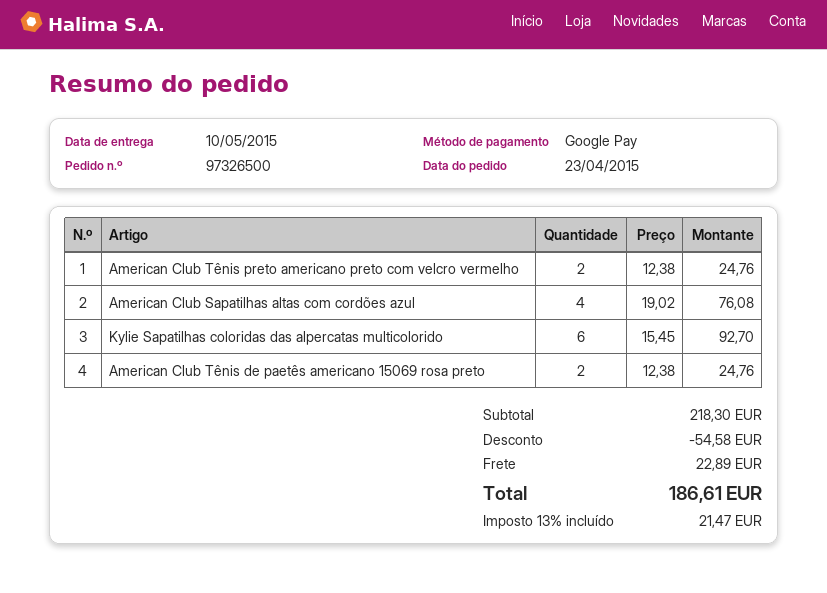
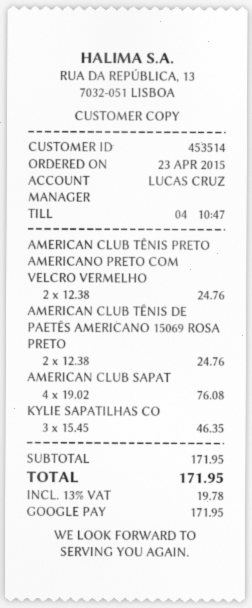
Kylie Sapatilhas coloridas das alpercatas multicolorido: 6 x 15.45 = 92.70 -> 3 x 15.45 = 46.35
subtotal: 218.30 -> 171.95
discount: 54.58 -> none
shipping: 22.89 -> none
tax: 13% = 21.47 -> 13% = 19.78
total: 186.61 -> 171.95

